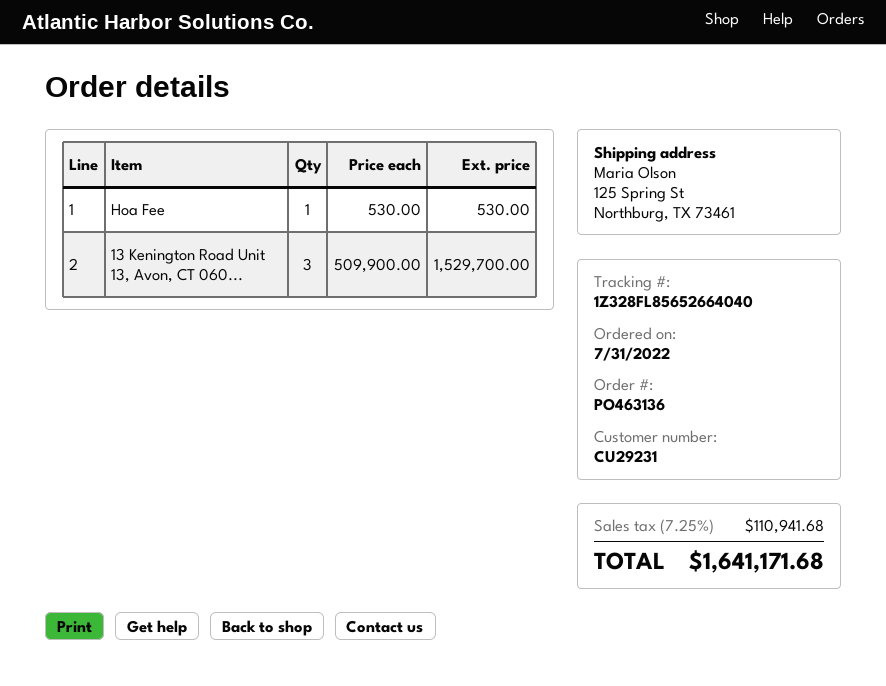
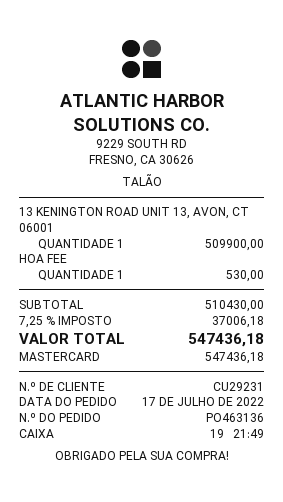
order date: 2022-07-31 -> 2022-07-17
13 Kenington Road Unit 13, Avon, CT 060...: 3 for 1529700.00 -> 1 for 509900.00
tax: 7.25% = 110941.68 -> 7.25% = 37006.18
total: 1641171.68 -> 547436.18

